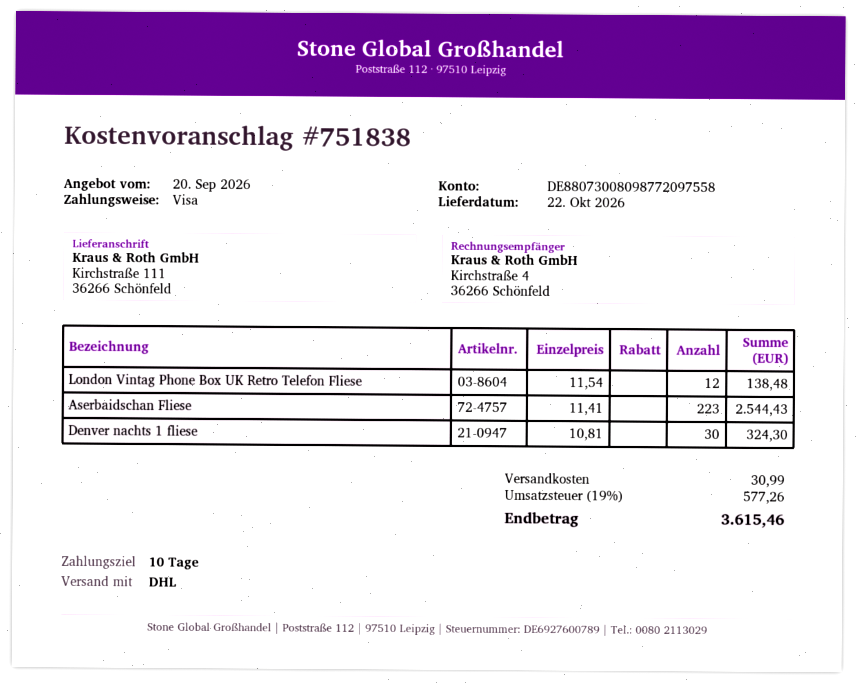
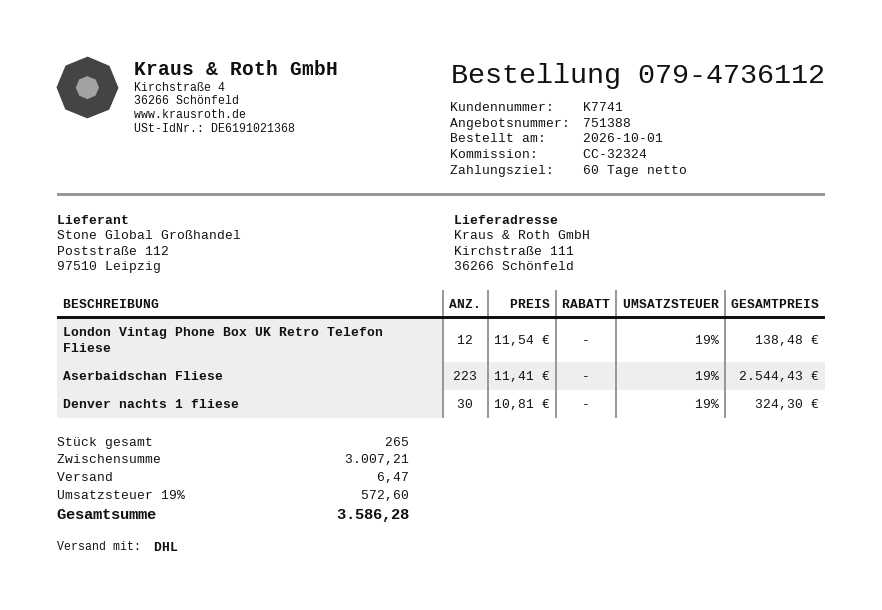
quote number: 751838 -> 751388
payment terms: 10 days -> 60 days
shipping: 30.99 -> 6.47
tax: 19% = 577.26 -> 19% = 572.60
total: 3615.46 -> 3586.28

